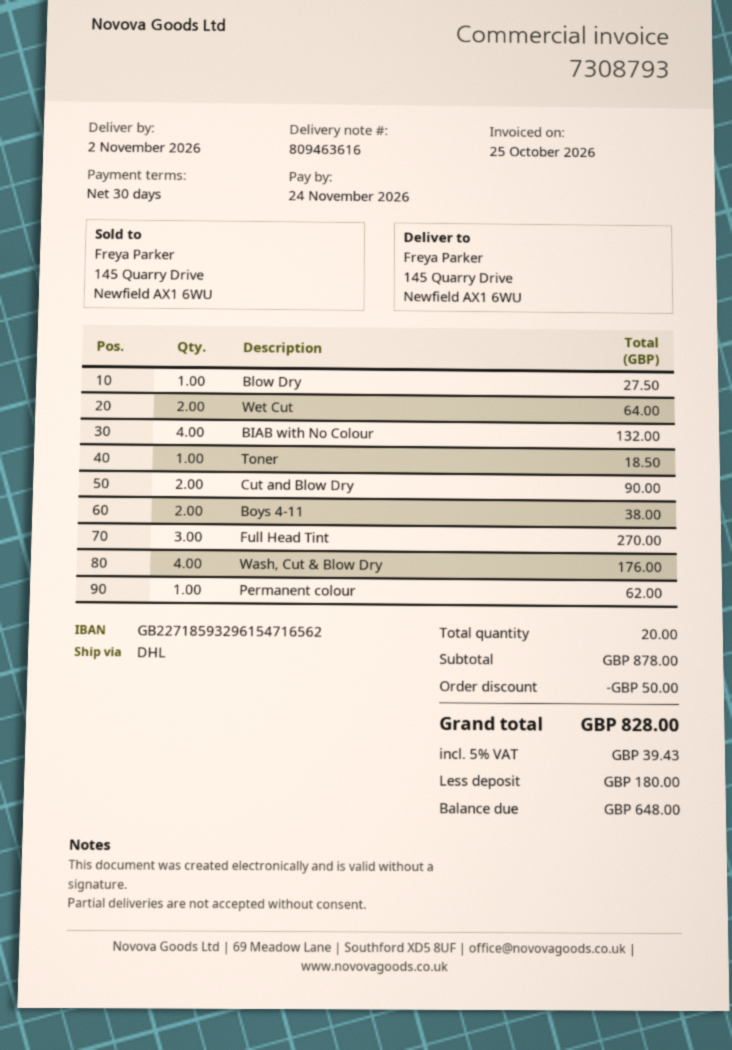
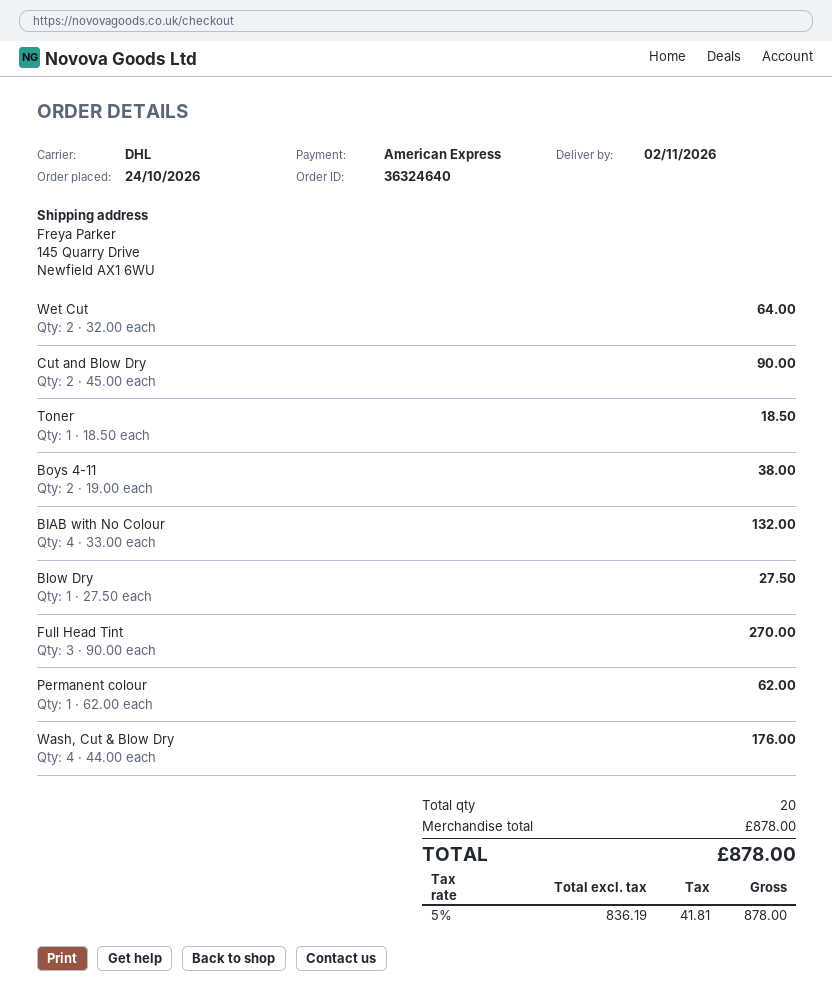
discount: 50.00 -> none
tax: 5% = 39.43 -> 5% = 41.81
total: 828.00 -> 878.00

